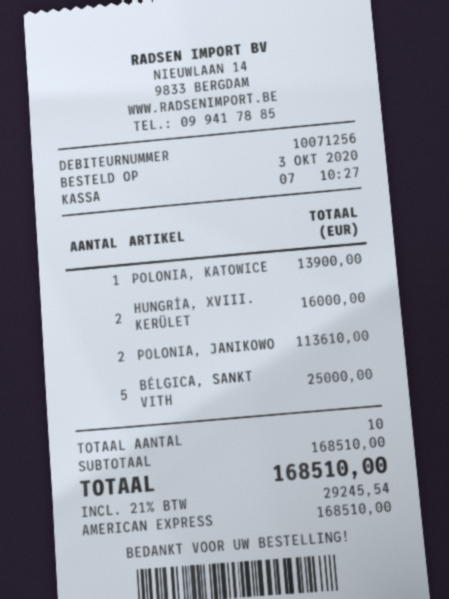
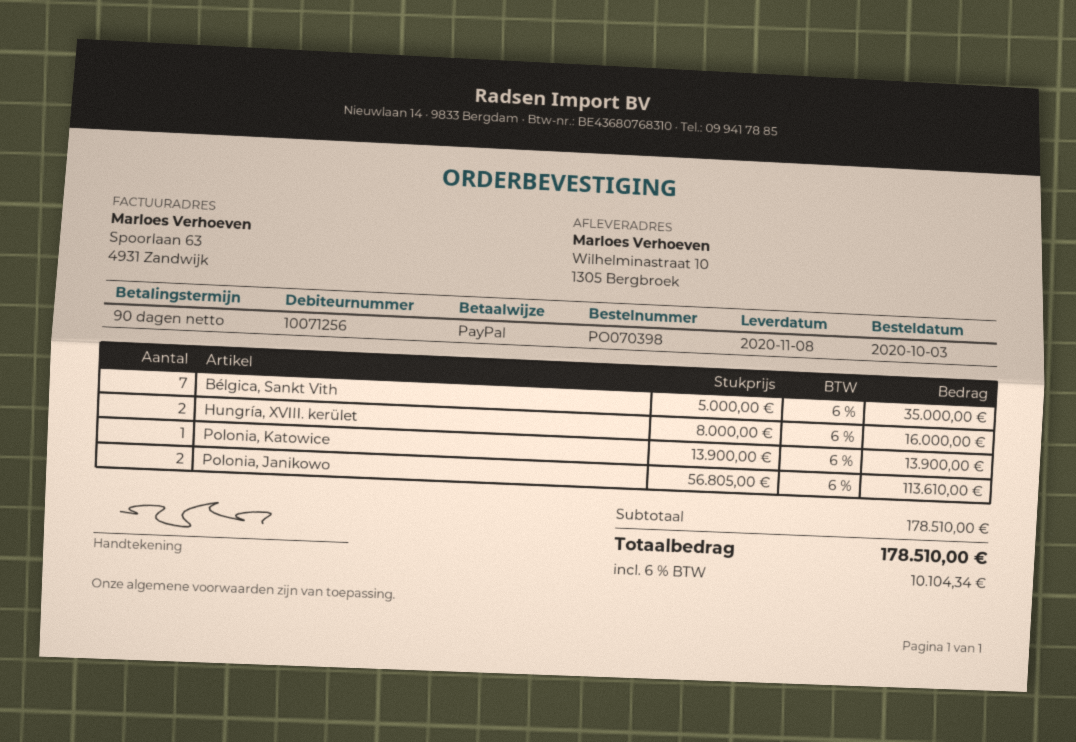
payment method: American Express -> PayPal
BÉLGICA, SANKT VITH: 5 for 25000.00 -> 7 for 35000.00
subtotal: 168510.00 -> 178510.00
tax: 21% = 29245.54 -> 6% = 10104.34
total: 168510.00 -> 178510.00

